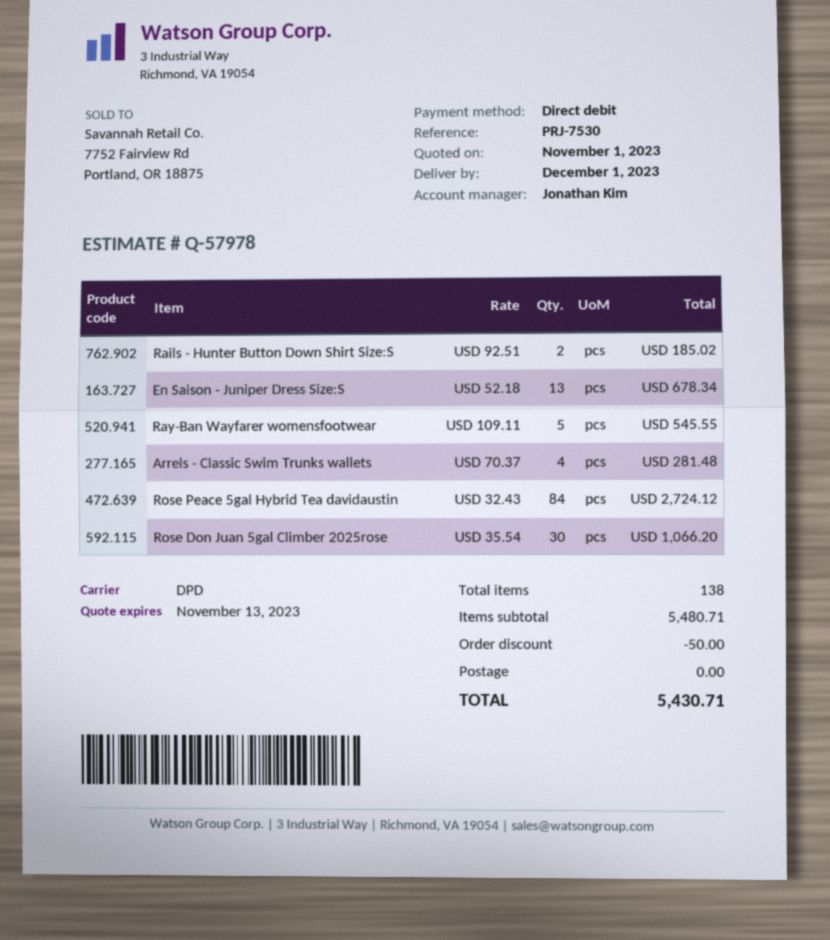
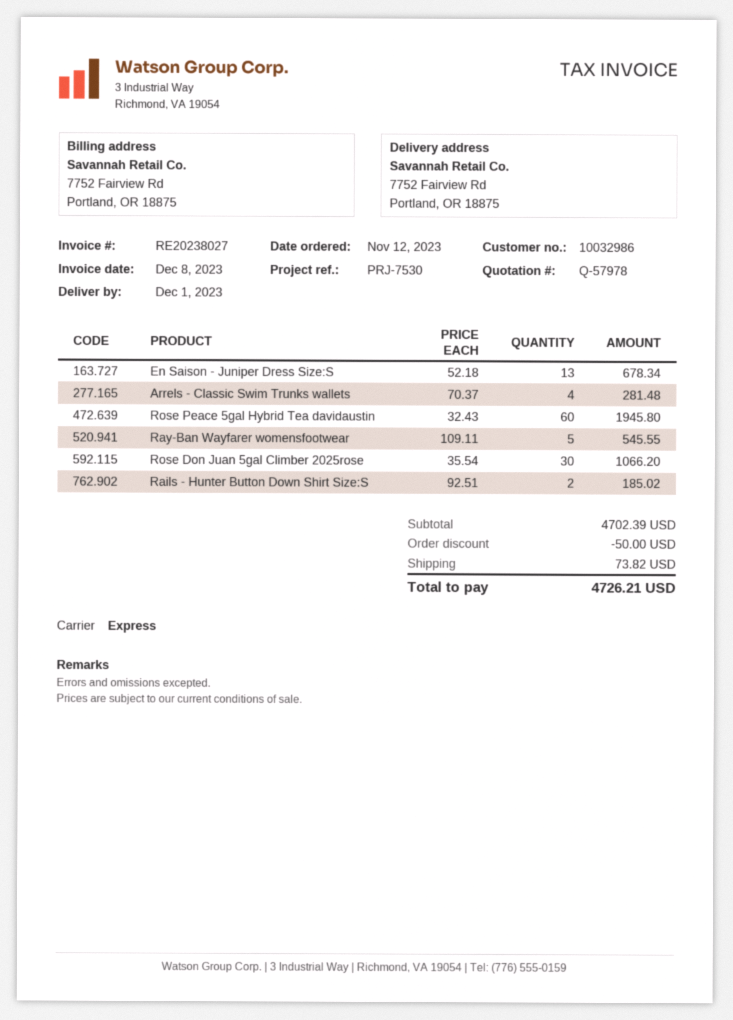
shipping method: DPD -> express
Rose Peace 5gal Hybrid Tea davidaustin: 84 x 32.43 = 2724.12 -> 60 x 32.43 = 1945.80
subtotal: 5480.71 -> 4702.39
shipping: 0.00 -> 73.82
total: 5430.71 -> 4726.21

